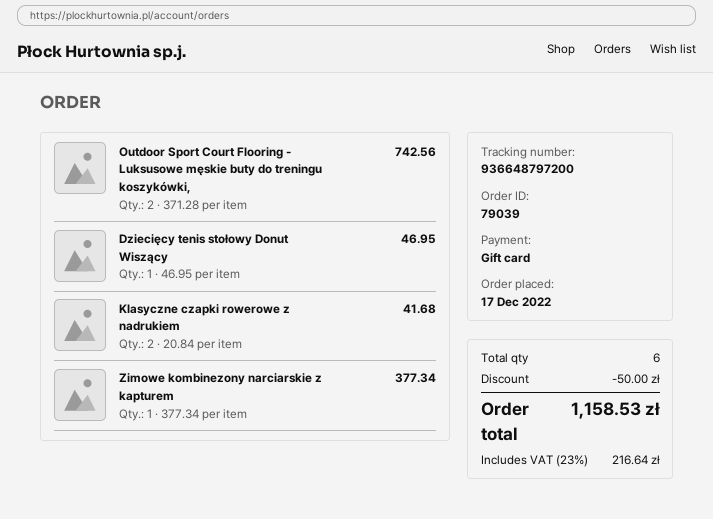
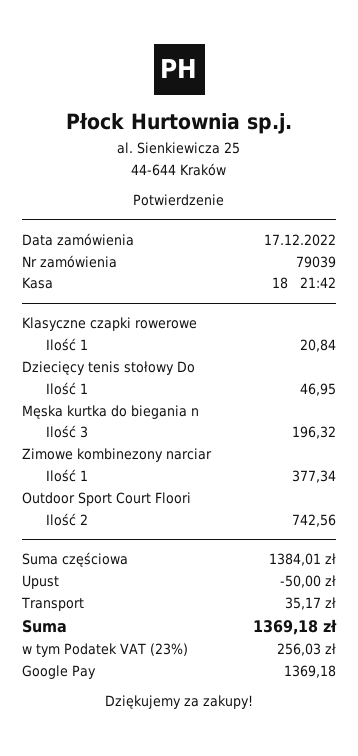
payment method: gift card -> Google Pay
Klasyczne czapki rowerowe z nadrukiem: 2 for 41.68 -> 1 for 20.84
Męska kurtka do biegania n: none -> 3 for 196.32
shipping: none -> 35.17
tax: 23% = 216.64 -> 23% = 256.03
total: 1158.53 -> 1369.18

